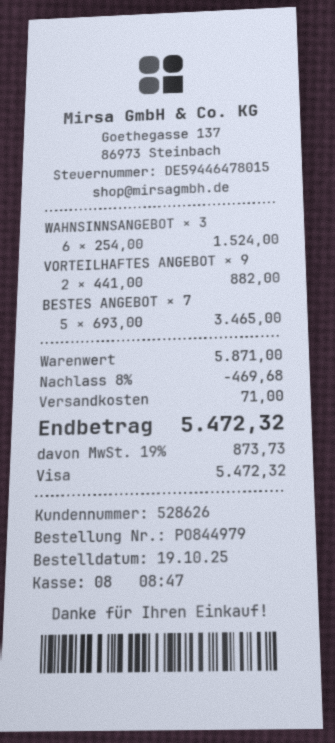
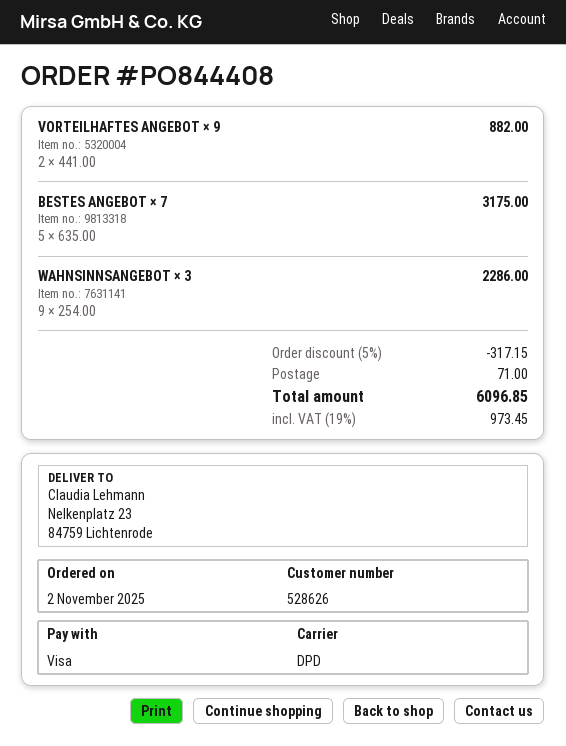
order number: PO844979 -> PO844408
order date: 2025-10-19 -> 2025-11-02
WAHNSINNSANGEBOT × 3: 6 x 254.00 = 1524.00 -> 9 x 254.00 = 2286.00
BESTES ANGEBOT × 7: 5 x 693.00 = 3465.00 -> 5 x 635.00 = 3175.00
discount: 8% = 469.68 -> 5% = 317.15
tax: 19% = 873.73 -> 19% = 973.45
total: 5472.32 -> 6096.85

